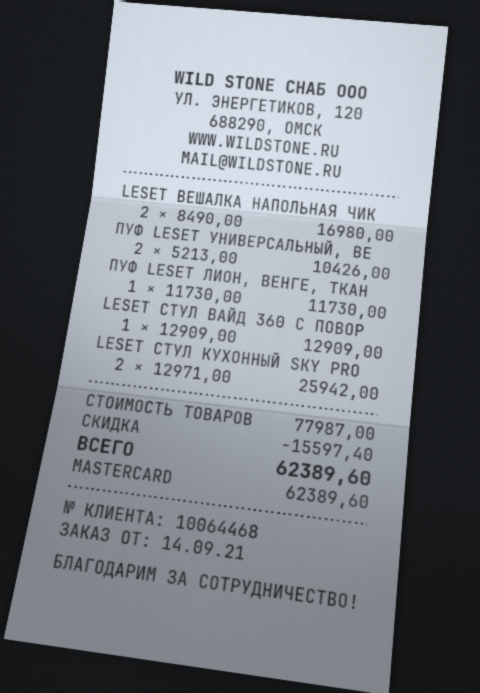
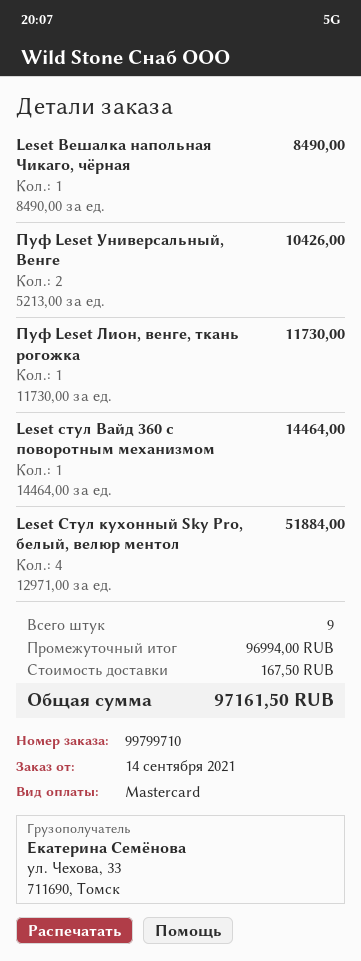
LESET ВЕШАЛКА НАПОЛЬНАЯ ЧИК: 2 x 8490.00 = 16980.00 -> 1 x 8490.00 = 8490.00
LESET СТУЛ ВАЙД 360 С ПОВОР: 1 x 12909.00 = 12909.00 -> 1 x 14464.00 = 14464.00
LESET СТУЛ КУХОННЫЙ SKY PRO: 2 x 12971.00 = 25942.00 -> 4 x 12971.00 = 51884.00
subtotal: 77987.00 -> 96994.00
discount: 15597.40 -> none
shipping: none -> 167.50
total: 62389.60 -> 97161.50

